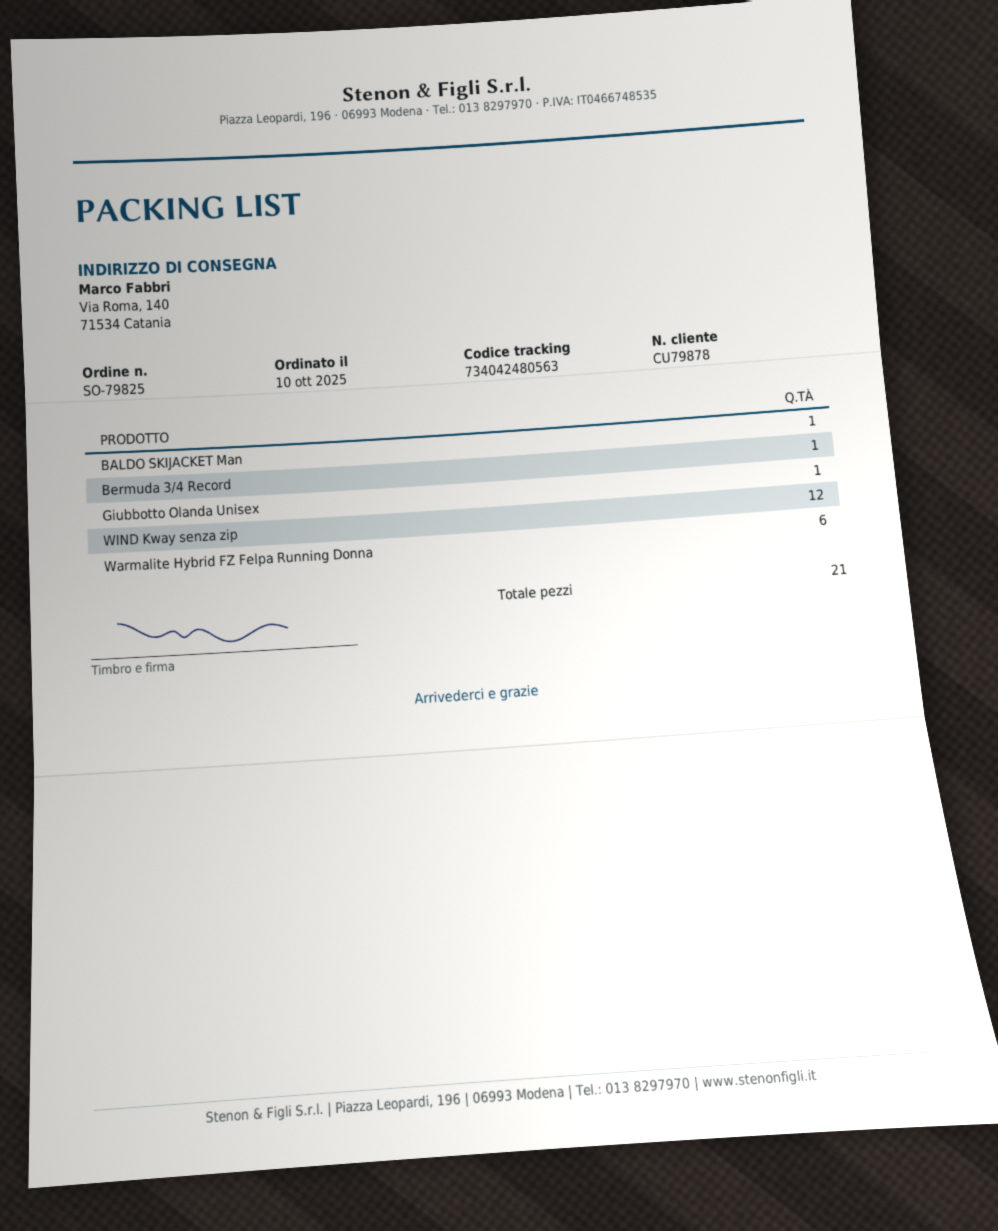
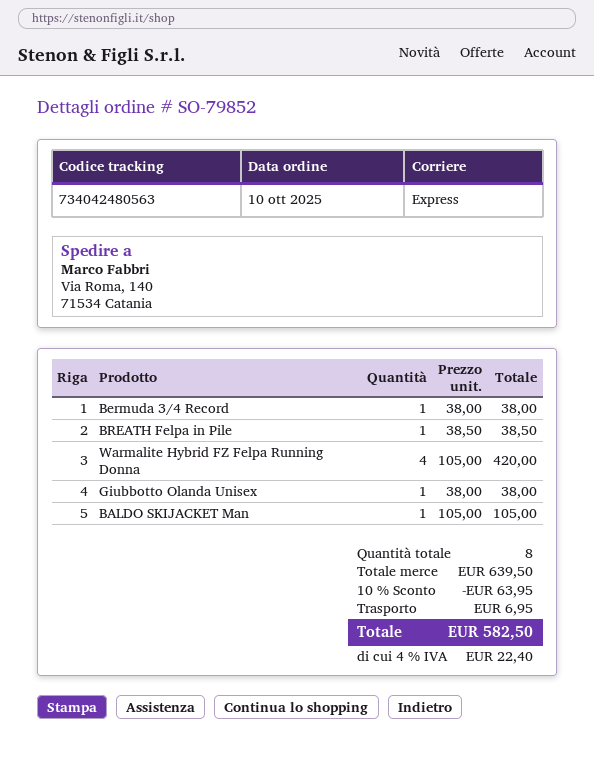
order number: SO-79825 -> SO-79852
WIND Kway senza zip: 12 -> none
Warmalite Hybrid FZ Felpa Running Donna: 6 -> 4
BREATH Felpa in Pile: none -> 1
total quantity: 21 -> 8

